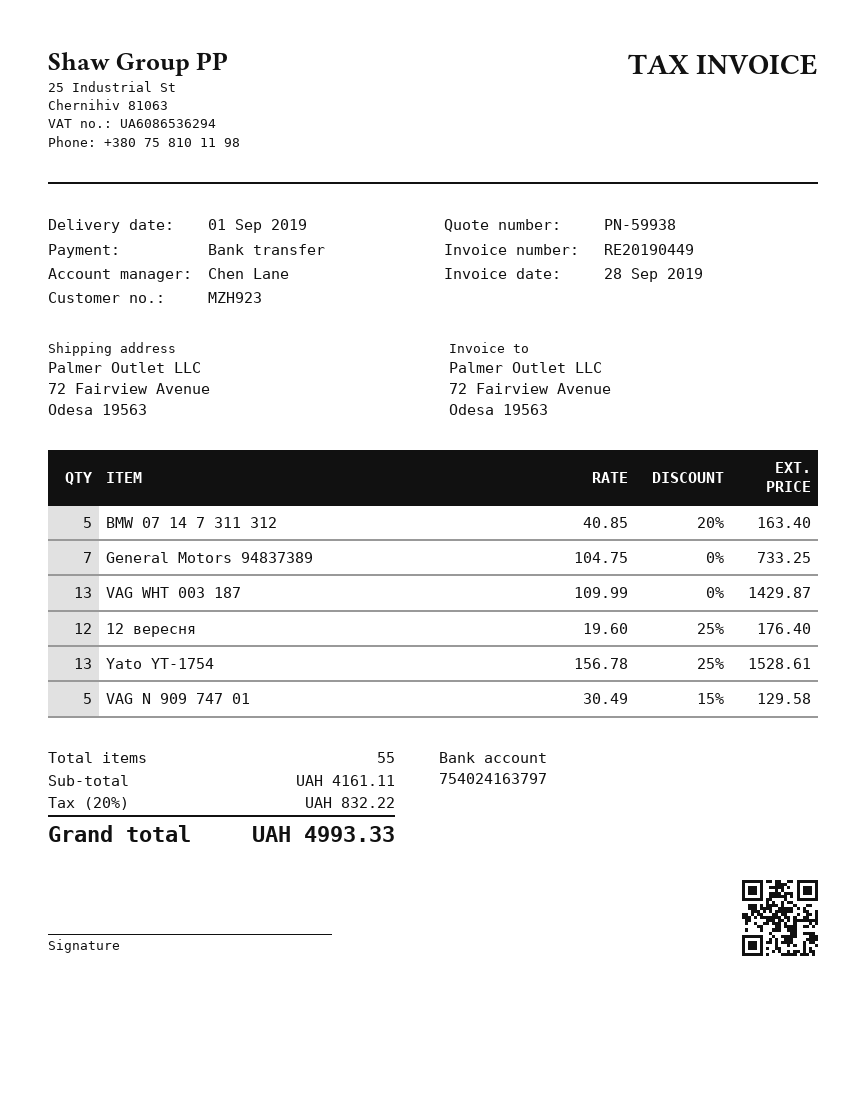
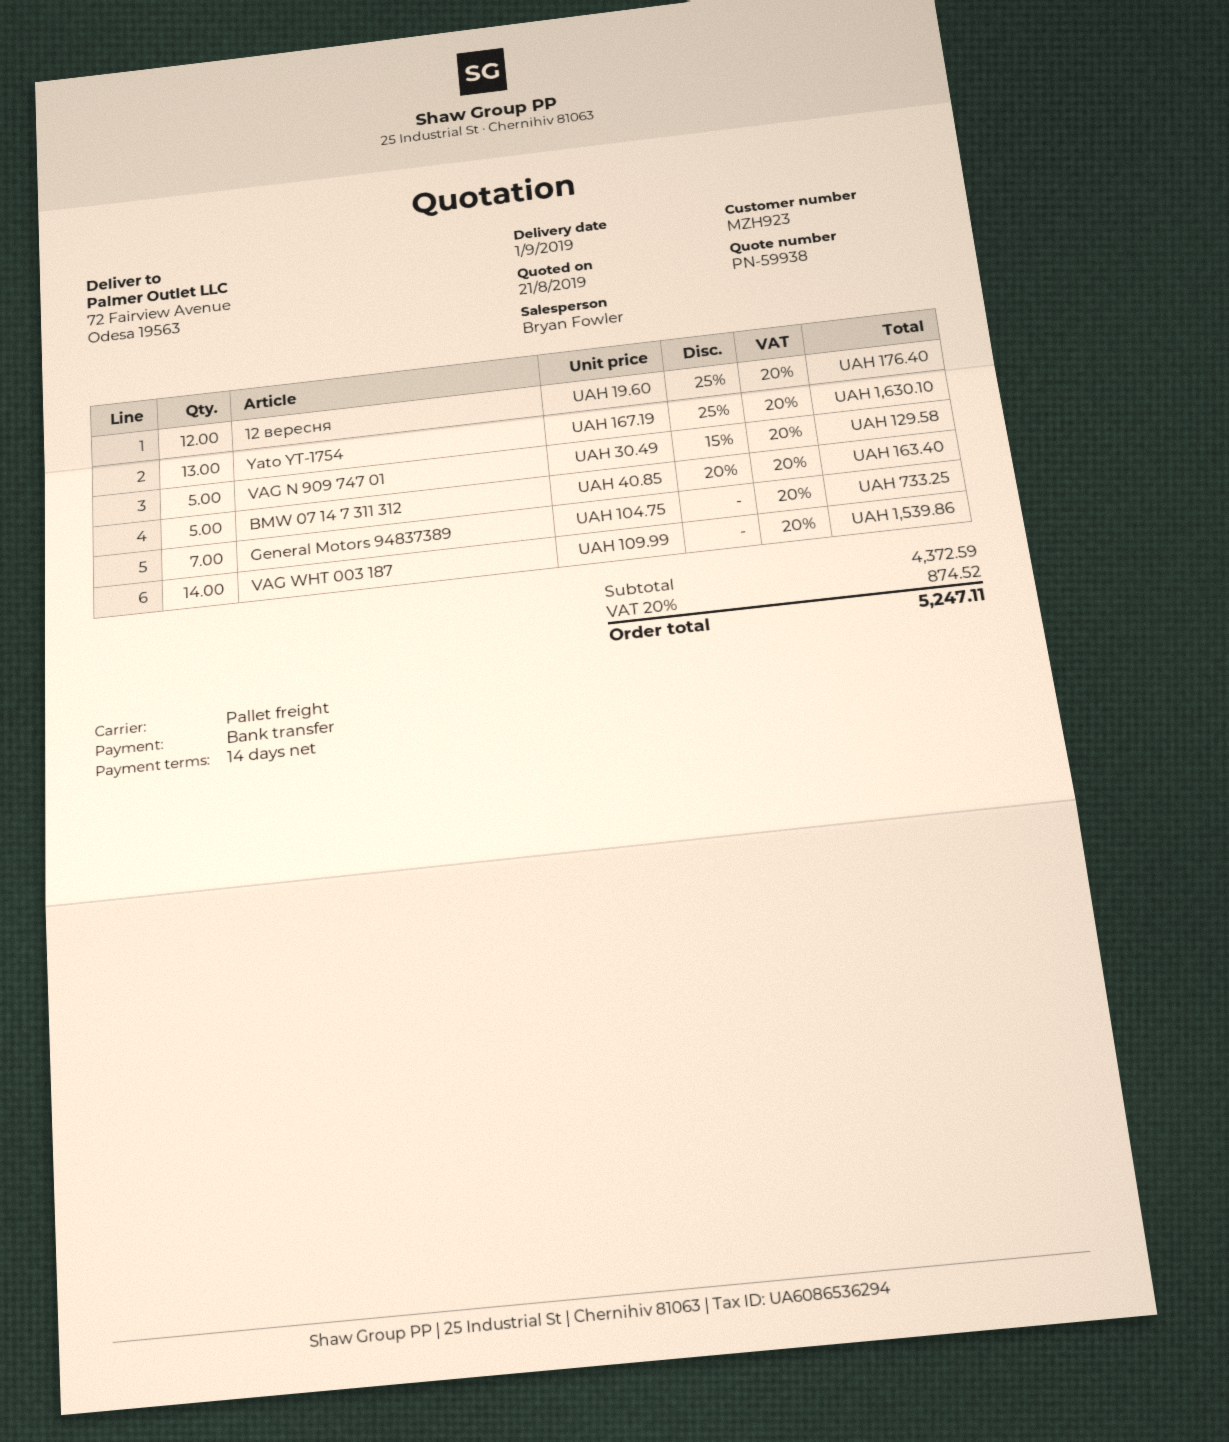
sales rep: Chen Lane -> Bryan Fowler
VAG WHT 003 187: 13 x 109.99 = 1429.87 -> 14 x 109.99 = 1539.86
Yato YT-1754: 13 x 156.78 - 25% = 1528.61 -> 13 x 167.19 - 25% = 1630.10
subtotal: 4161.11 -> 4372.59
tax: 20% = 832.22 -> 20% = 874.52
total: 4993.33 -> 5247.11

